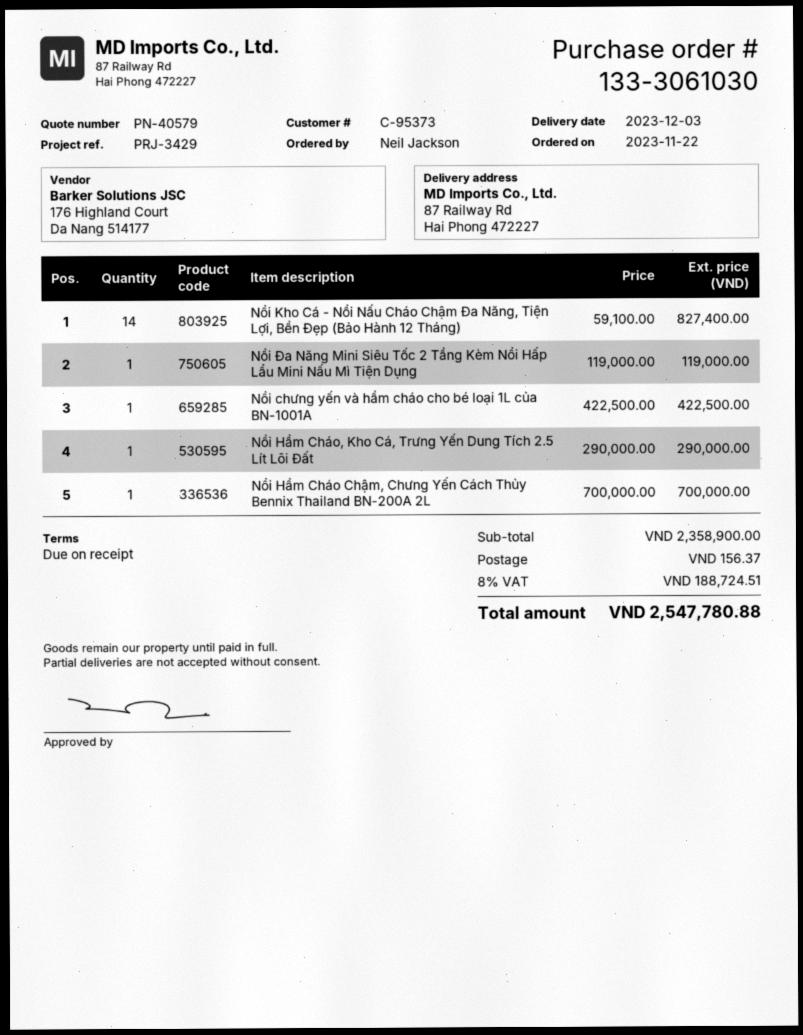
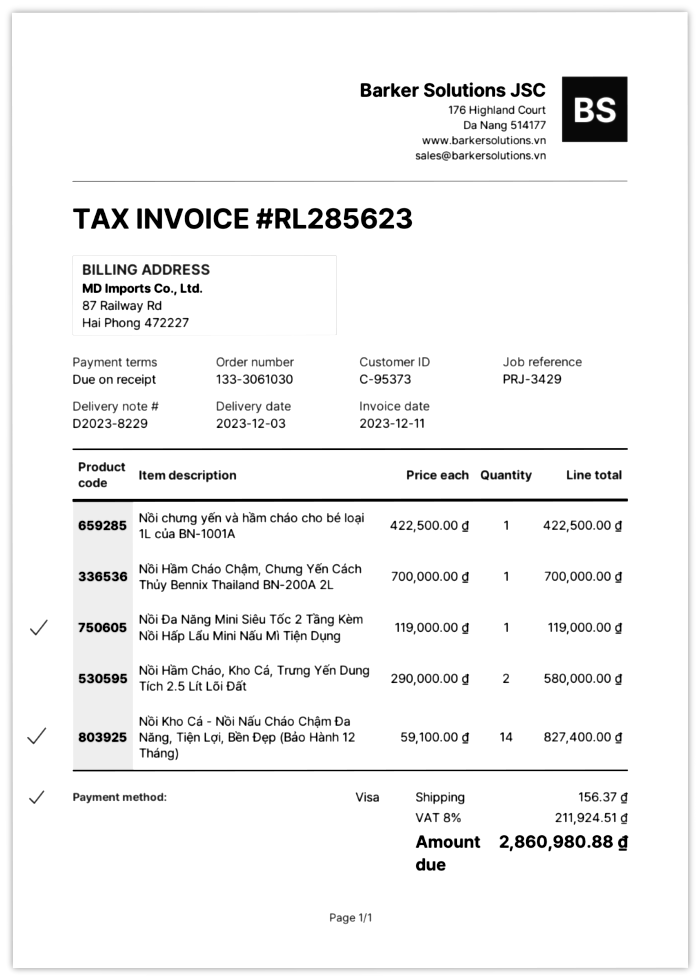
Nồi Hầm Cháo, Kho Cá, Trưng Yến Dung Tích 2.5 Lít Lõi Đất: 1 x 290000.00 = 290000.00 -> 2 x 290000.00 = 580000.00
tax: 8% = 188724.51 -> 8% = 211924.51
total: 2547780.88 -> 2860980.88

